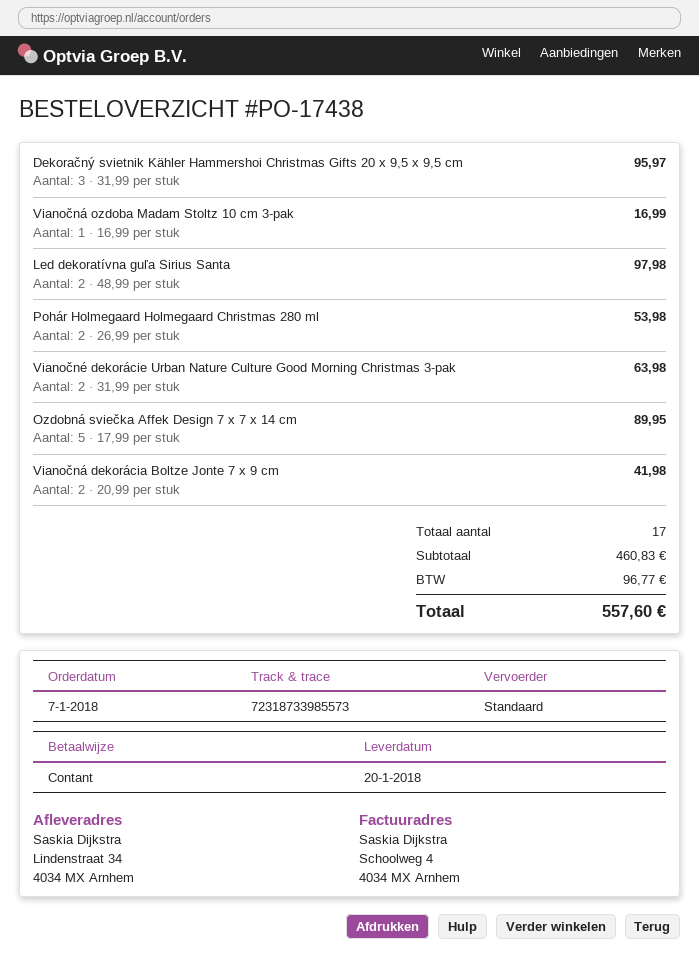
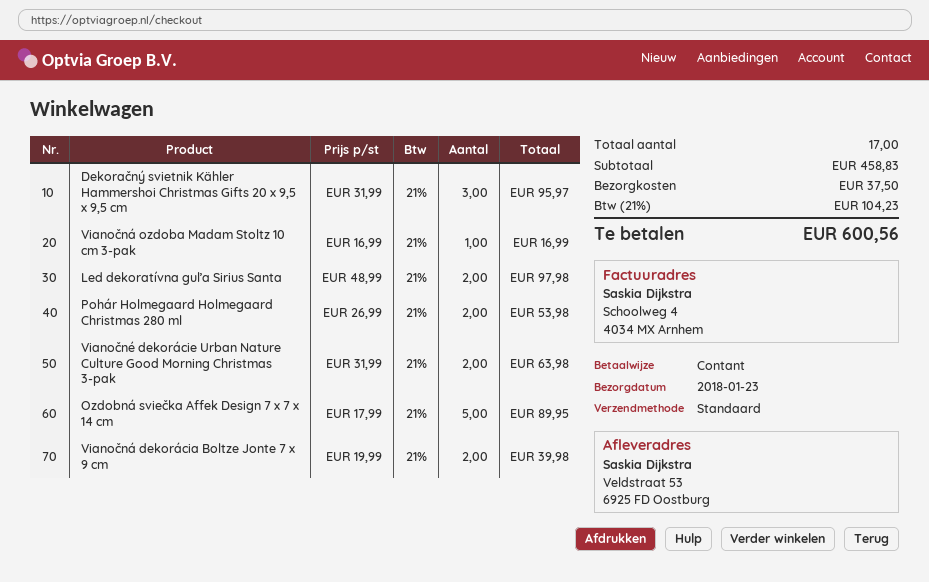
delivery date: 2018-01-20 -> 2018-01-23
ship to: Lindenstraat 34, 4034 MX Arnhem -> Veldstraat 53, 6925 FD Oostburg
Vianočná dekorácia Boltze Jonte 7 x 9 cm: 2 x 20.99 = 41.98 -> 2 x 19.99 = 39.98
subtotal: 460.83 -> 458.83
shipping: none -> 37.50
tax: 96.77 -> 104.23
total: 557.60 -> 600.56

